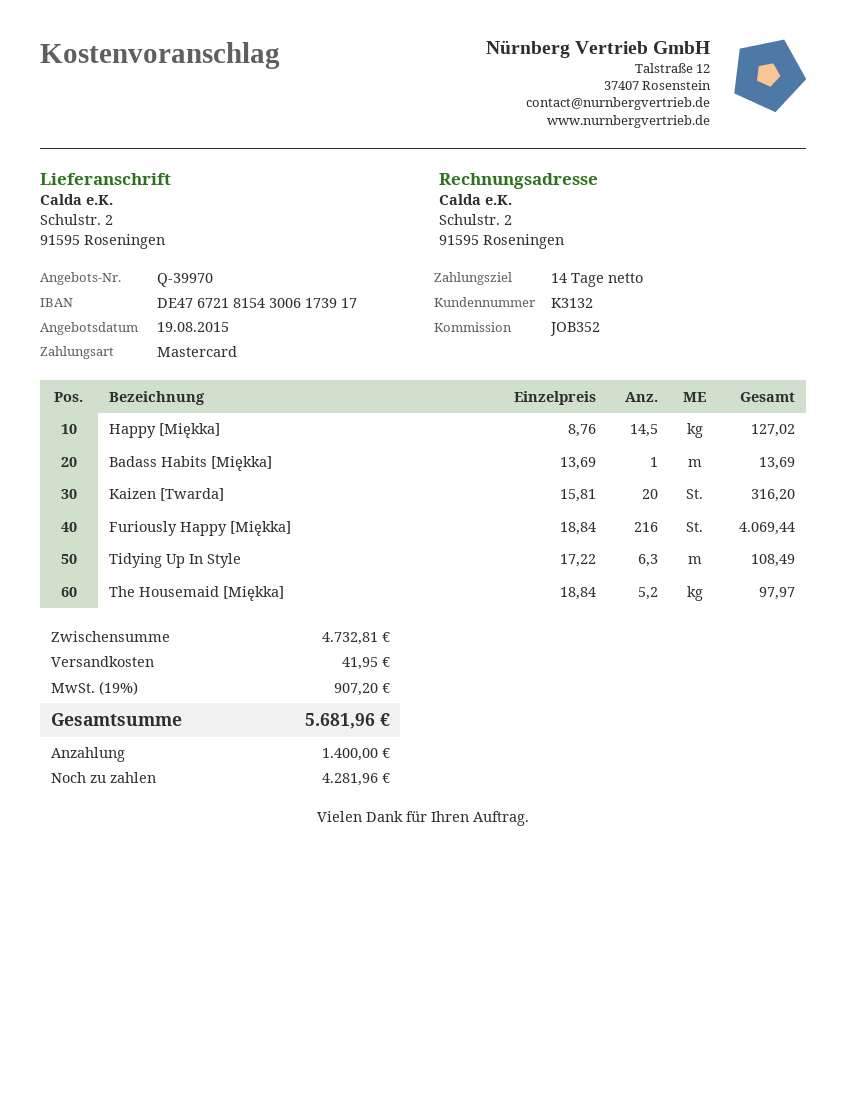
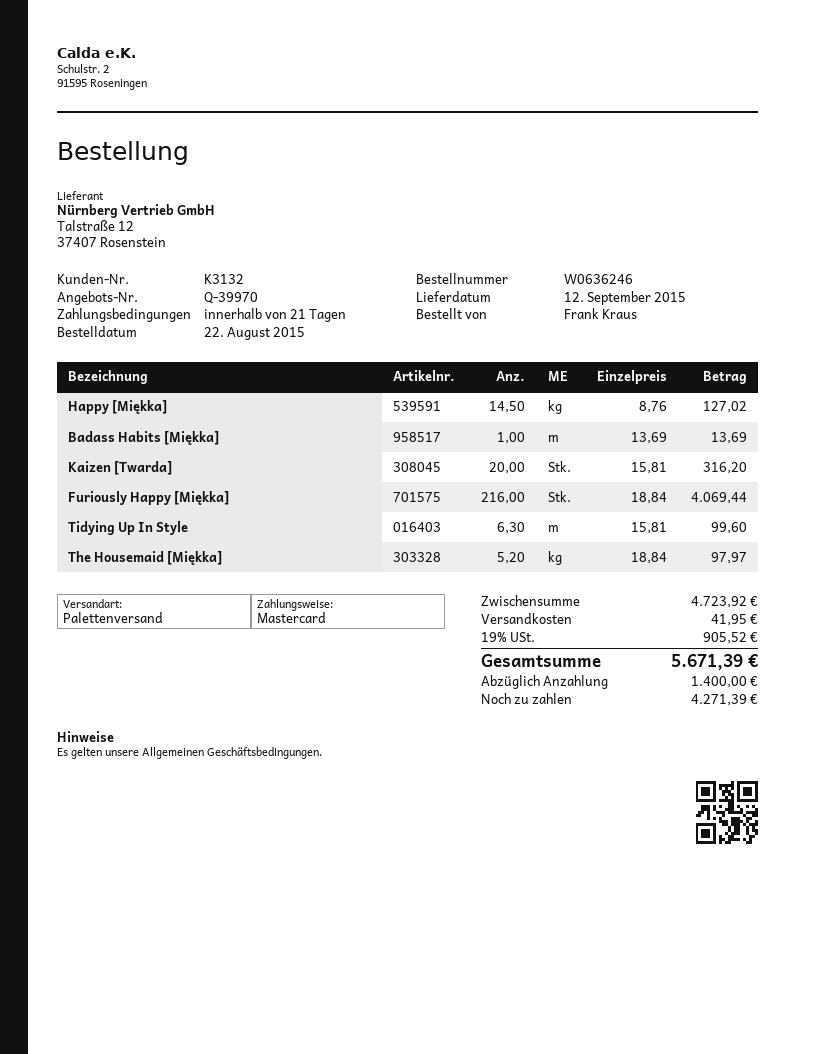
payment terms: 14 days -> 21 days
Tidying Up In Style: 6.3 x 17.22 = 108.49 -> 6.3 x 15.81 = 99.60
subtotal: 4732.81 -> 4723.92
tax: 19% = 907.20 -> 19% = 905.52
total: 5681.96 -> 5671.39
balance: 4281.96 -> 4271.39

